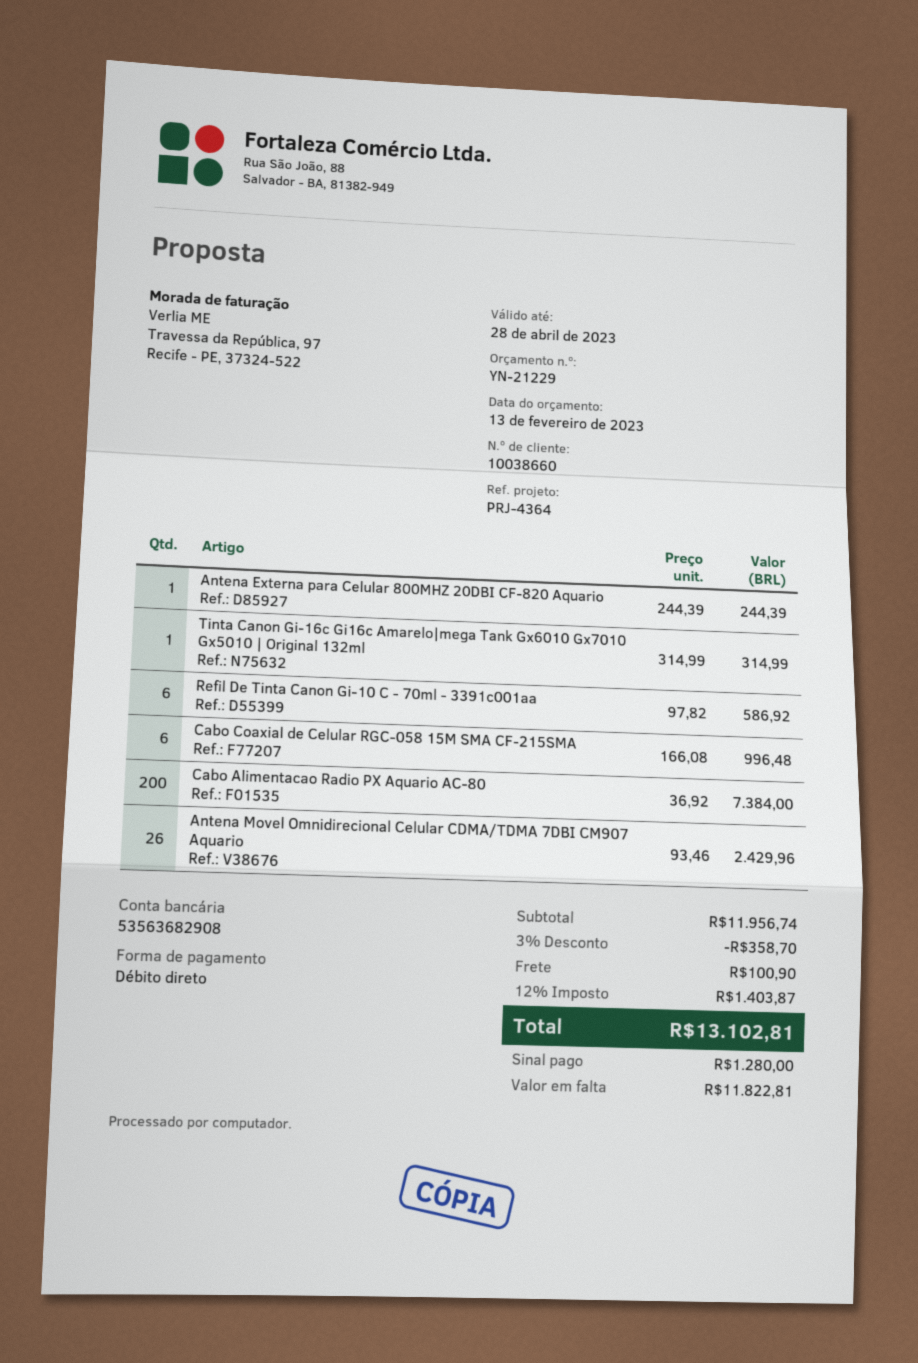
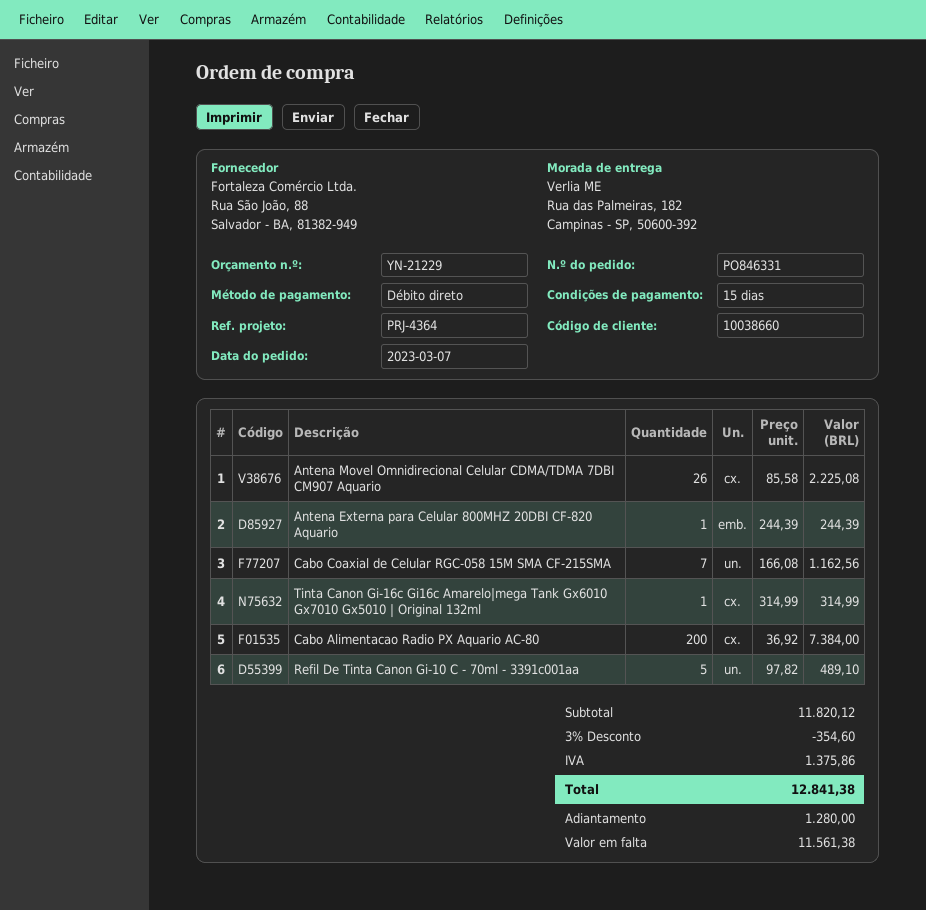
Refil De Tinta Canon Gi-10 C - 70ml - 3391c001aa: 6 x 97.82 = 586.92 -> 5 x 97.82 = 489.10
Cabo Coaxial de Celular RGC-058 15M SMA CF-215SMA: 6 x 166.08 = 996.48 -> 7 x 166.08 = 1162.56
Antena Movel Omnidirecional Celular CDMA/TDMA 7DBI CM907 Aquario: 26 x 93.46 = 2429.96 -> 26 x 85.58 = 2225.08
subtotal: 11956.74 -> 11820.12
discount: 3% = 358.70 -> 3% = 354.60
shipping: 100.90 -> none
tax: 1403.87 -> 1375.86
total: 13102.81 -> 12841.38
balance: 11822.81 -> 11561.38

